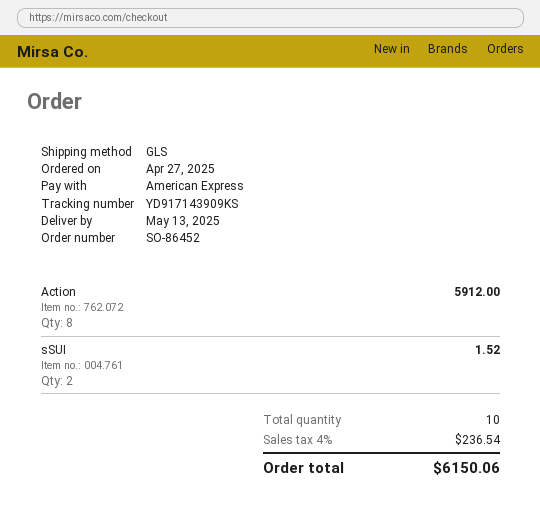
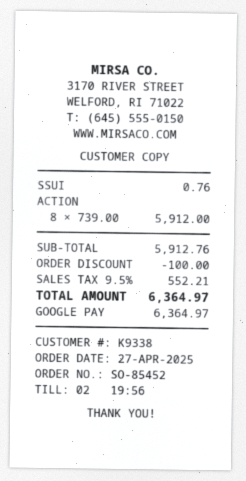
order number: SO-86452 -> SO-85452
payment method: American Express -> Google Pay
sSUI: 2 for 1.52 -> 1 for 0.76
discount: none -> 100.00
tax: 4% = 236.54 -> 9.5% = 552.21
total: 6150.06 -> 6364.97

